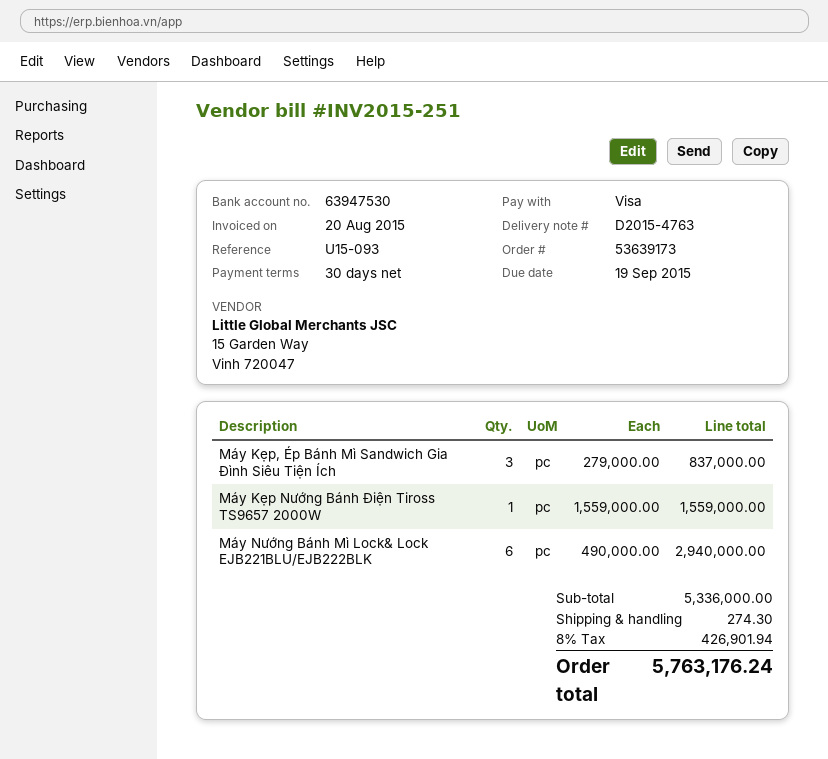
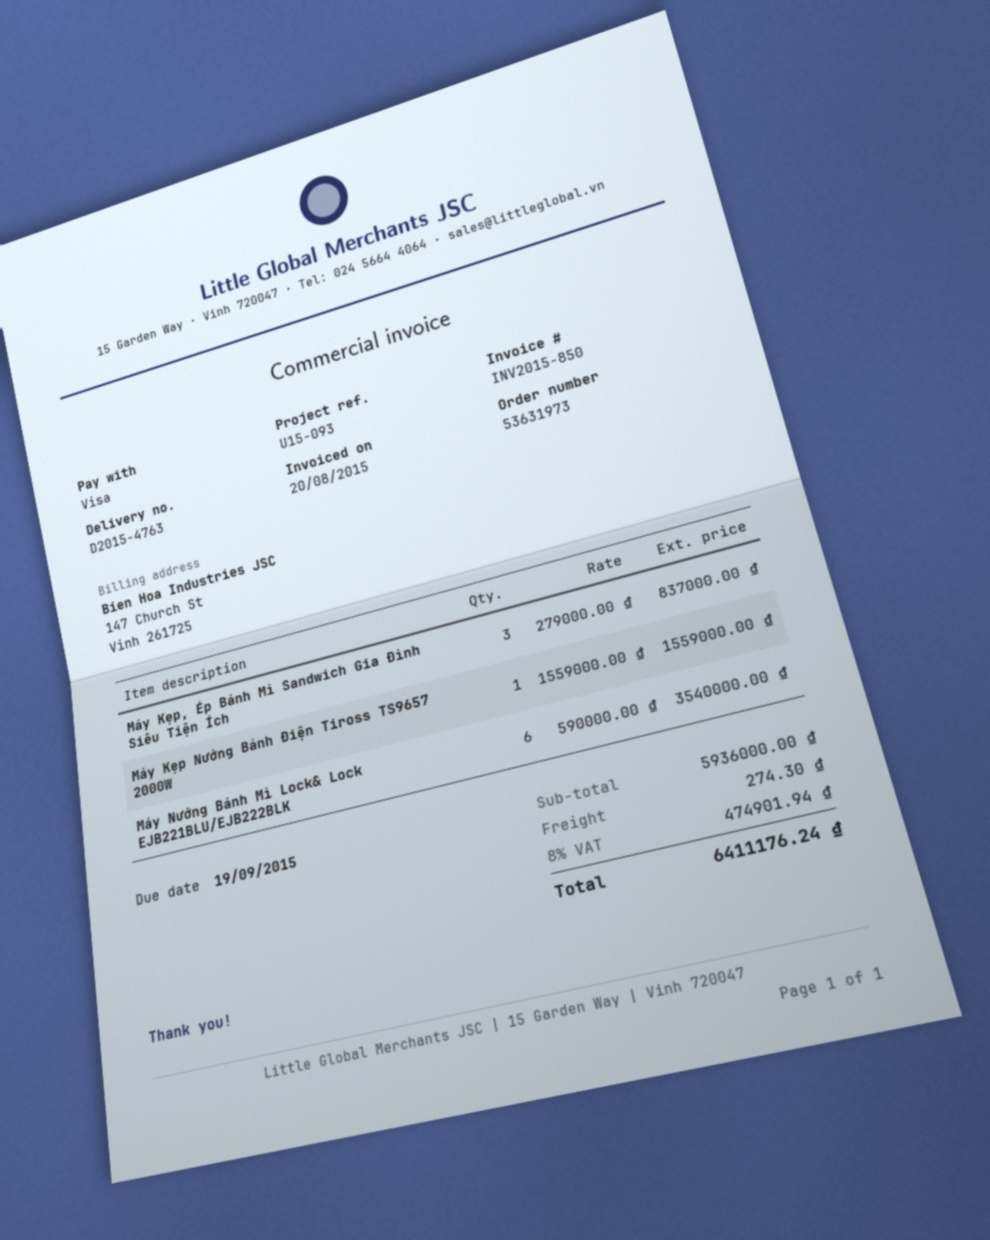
order number: 53639173 -> 53631973
invoice number: INV2015-251 -> INV2015-850
Máy Nướng Bánh Mì Lock& Lock EJB221BLU/EJB222BLK: 6 x 490000.00 = 2940000.00 -> 6 x 590000.00 = 3540000.00
subtotal: 5336000.00 -> 5936000.00
tax: 8% = 426901.94 -> 8% = 474901.94
total: 5763176.24 -> 6411176.24

